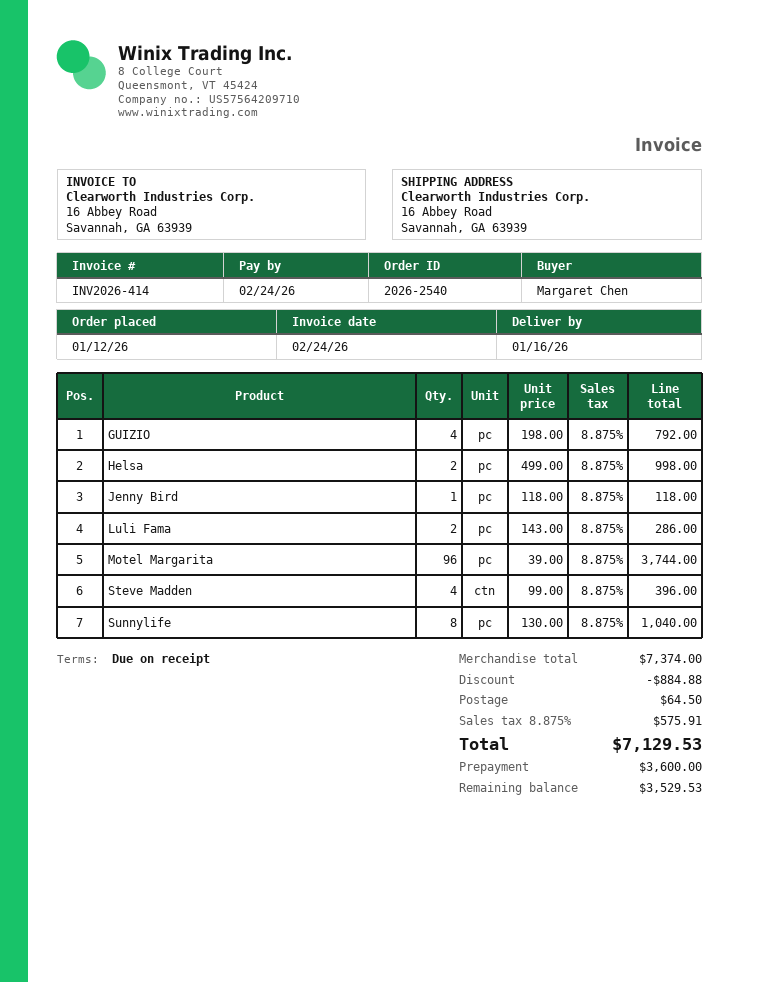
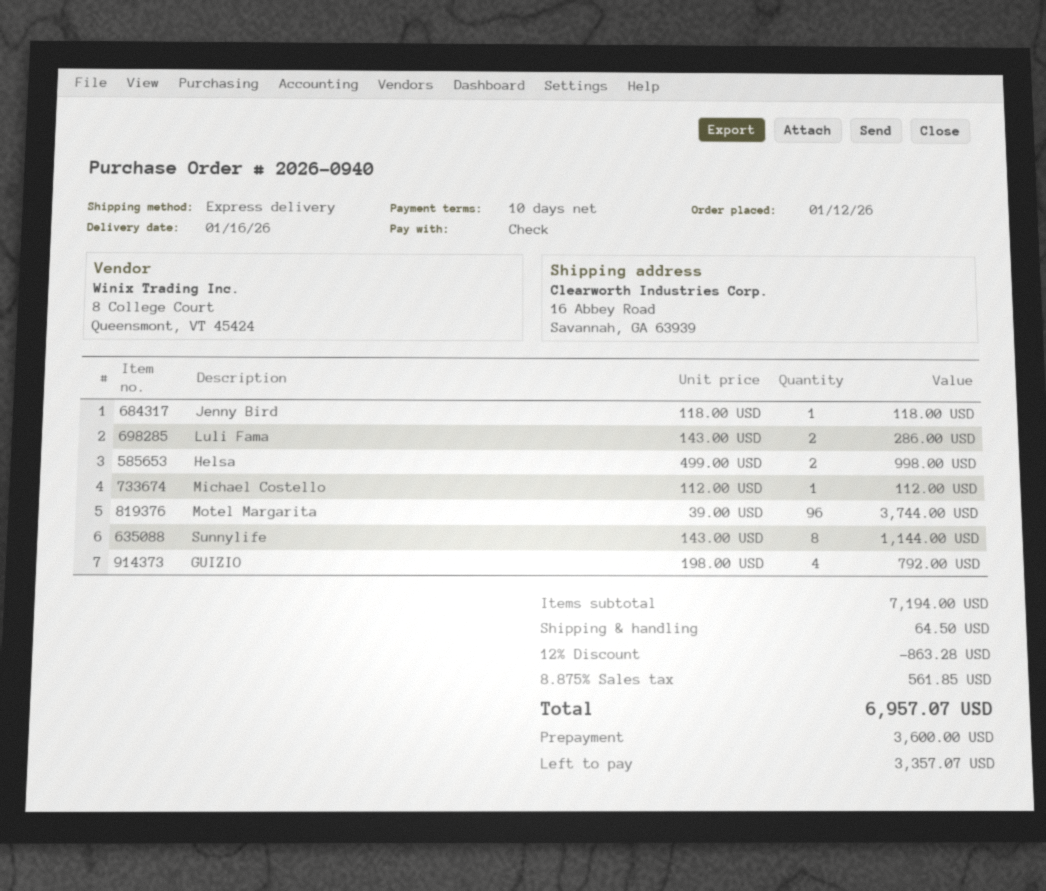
order number: 2026-2540 -> 2026-0940
payment terms: on receipt -> 10 days
Steve Madden: 4 x 99.00 = 396.00 -> none
Sunnylife: 8 x 130.00 = 1040.00 -> 8 x 143.00 = 1144.00
Michael Costello: none -> 1 x 112.00 = 112.00
subtotal: 7374.00 -> 7194.00
discount: 884.88 -> 863.28
tax: 8.875% = 575.91 -> 8.875% = 561.85
total: 7129.53 -> 6957.07
balance: 3529.53 -> 3357.07

